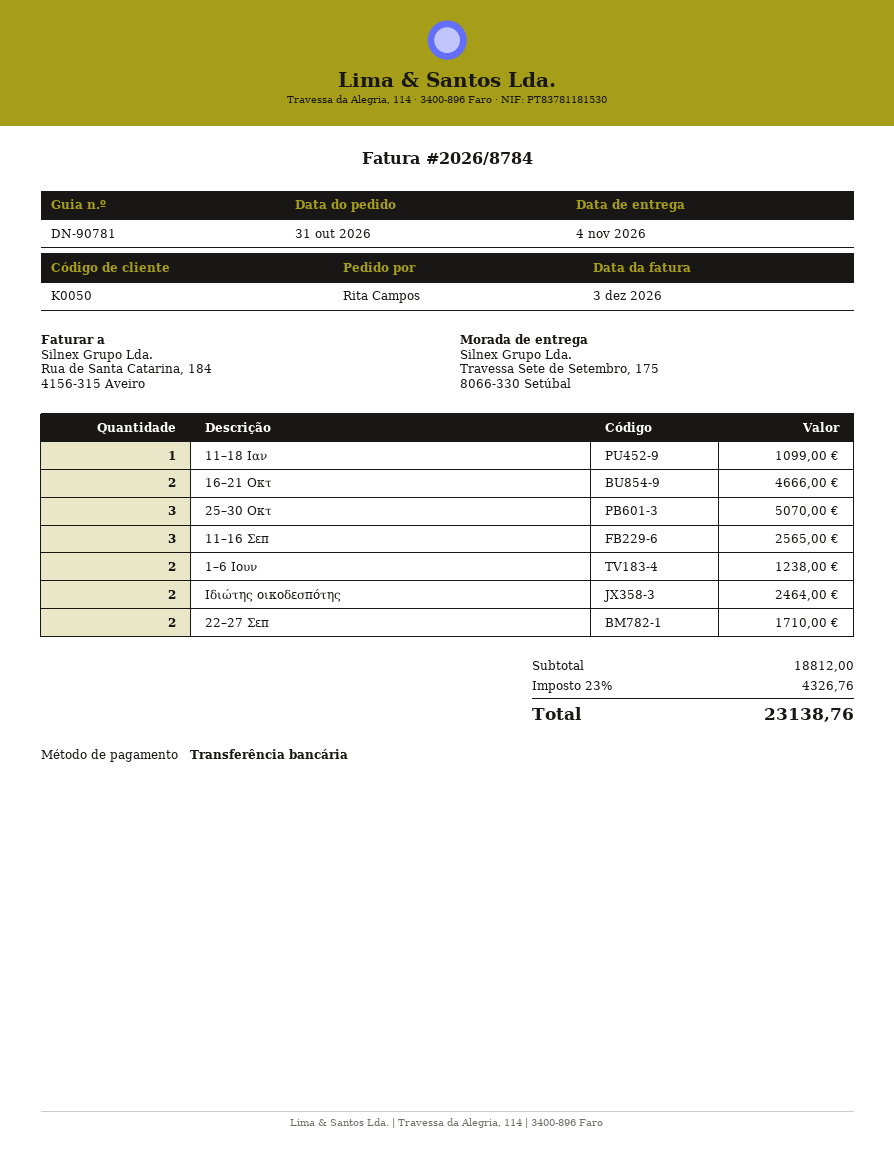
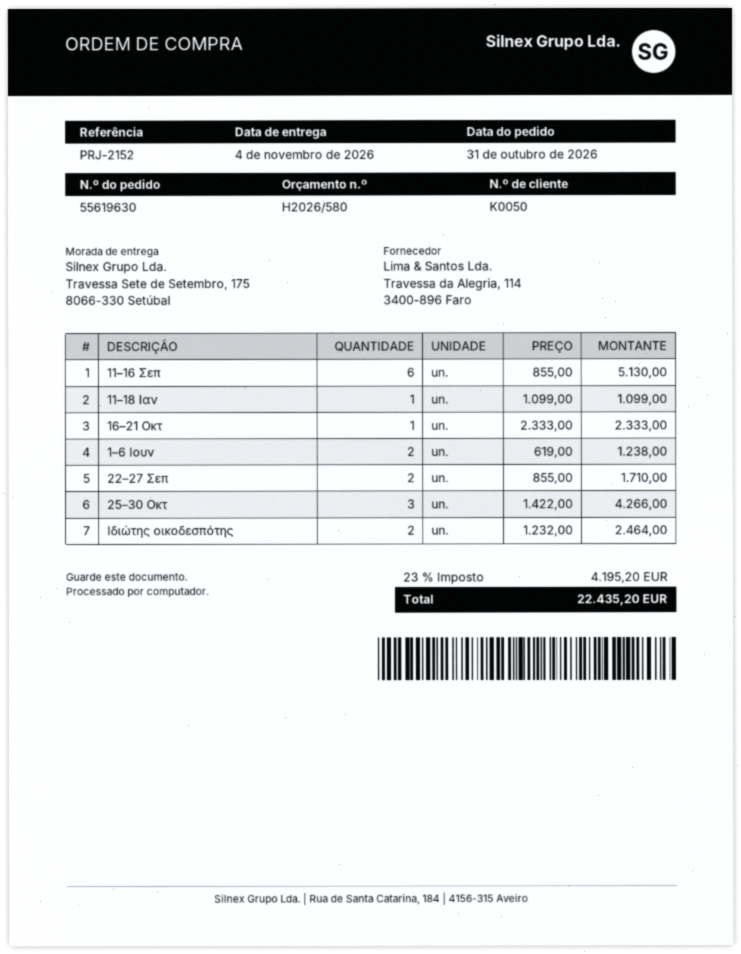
16–21 Οκτ: 2 for 4666.00 -> 1 for 2333.00
25–30 Οκτ: 3 for 5070.00 -> 3 for 4266.00
11–16 Σεπ: 3 for 2565.00 -> 6 for 5130.00
tax: 23% = 4326.76 -> 23% = 4195.20
total: 23138.76 -> 22435.20

